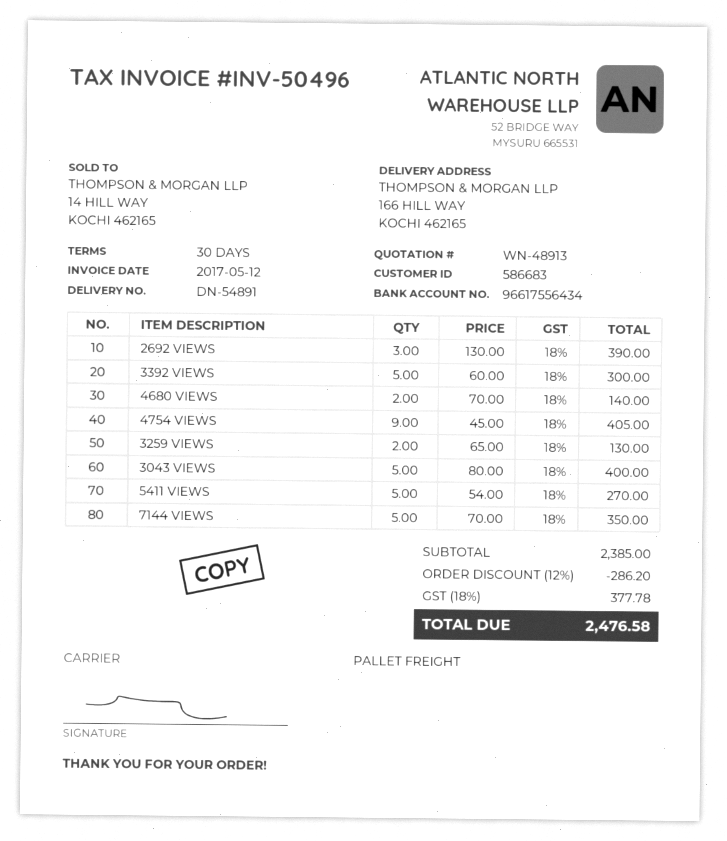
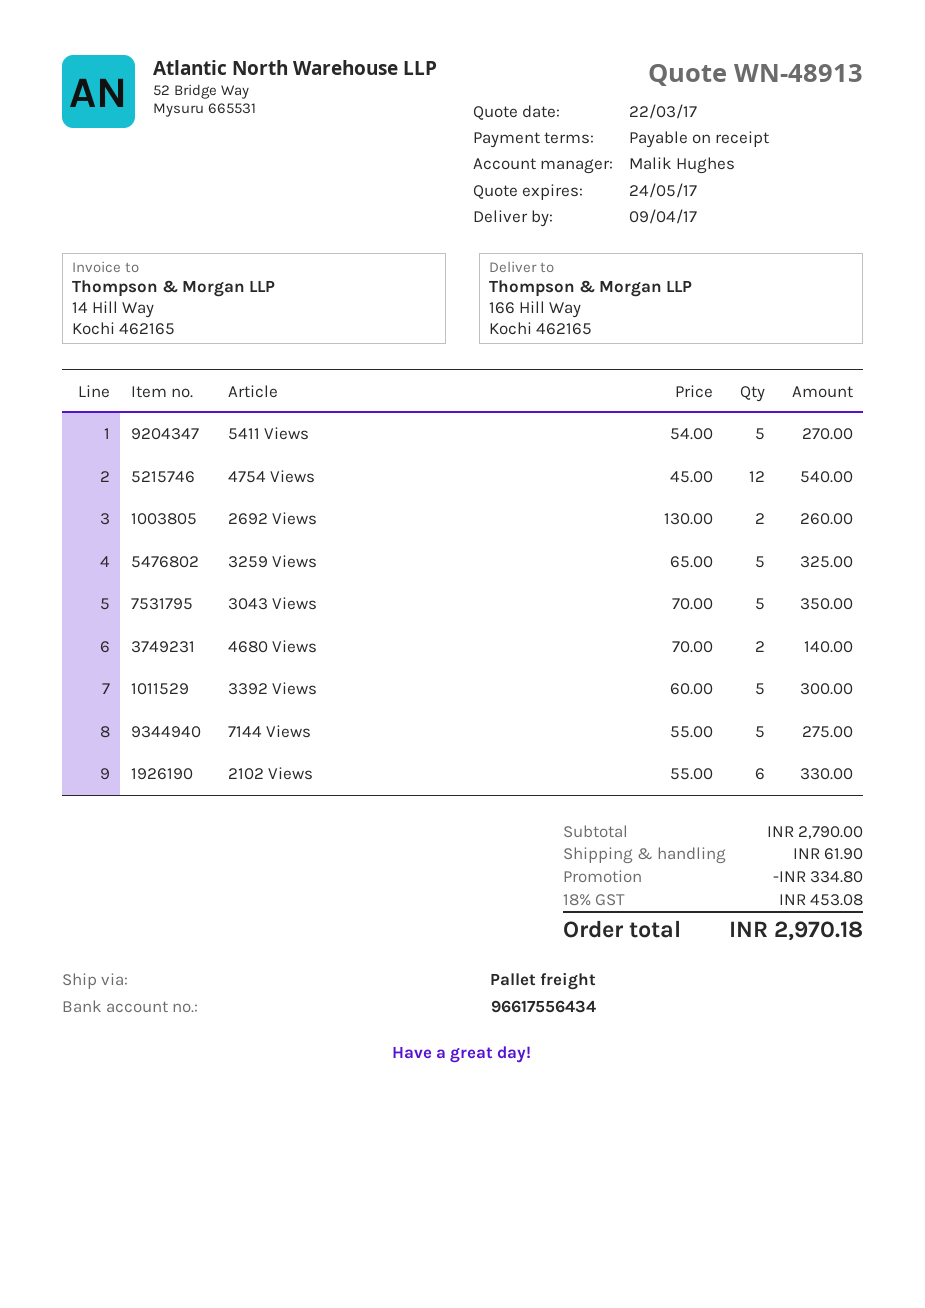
payment terms: 30 days -> on receipt
2692 VIEWS: 3 x 130.00 = 390.00 -> 2 x 130.00 = 260.00
4754 VIEWS: 9 x 45.00 = 405.00 -> 12 x 45.00 = 540.00
3259 VIEWS: 2 x 65.00 = 130.00 -> 5 x 65.00 = 325.00
3043 VIEWS: 5 x 80.00 = 400.00 -> 5 x 70.00 = 350.00
7144 VIEWS: 5 x 70.00 = 350.00 -> 5 x 55.00 = 275.00
2102 Views: none -> 6 x 55.00 = 330.00
subtotal: 2385.00 -> 2790.00
discount: 286.20 -> 334.80
shipping: none -> 61.90
tax: 18% = 377.78 -> 18% = 453.08
total: 2476.58 -> 2970.18

